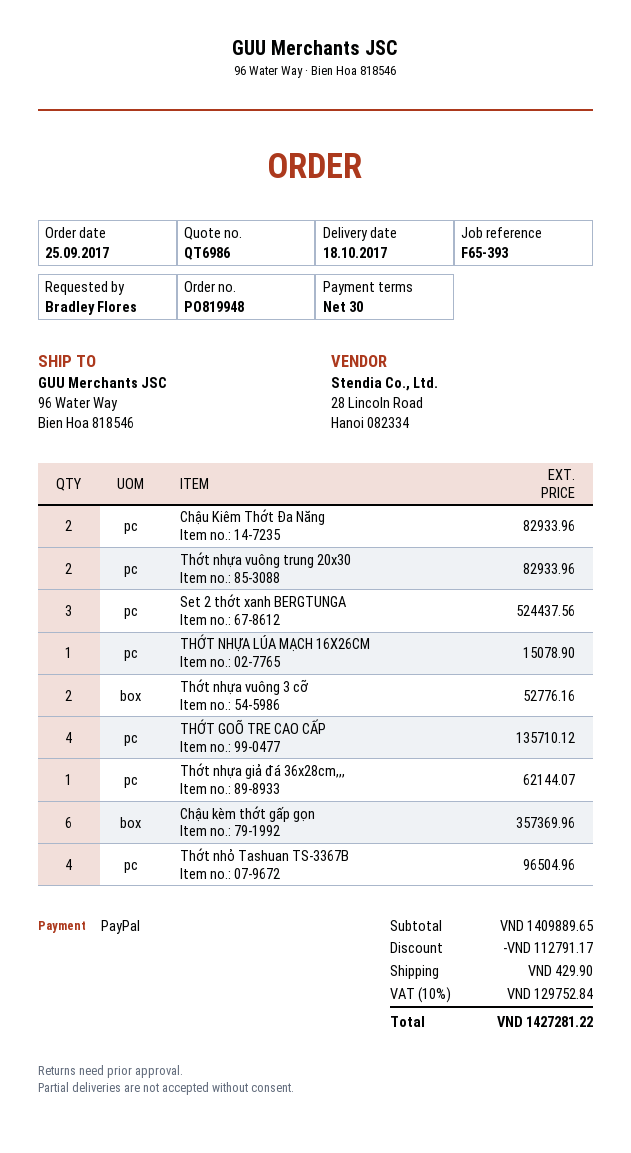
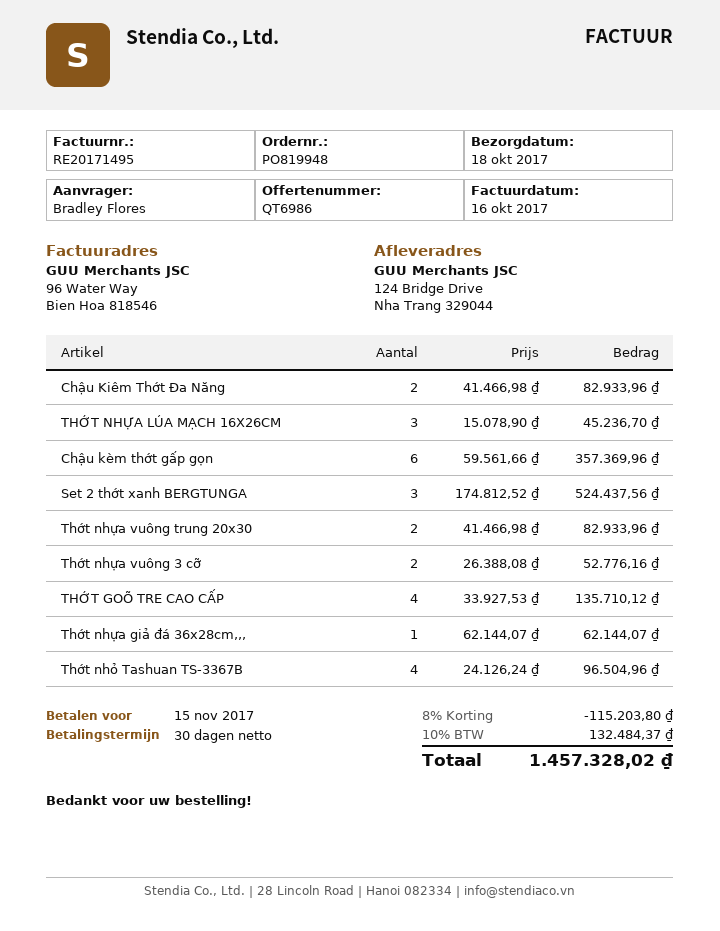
ship to: 96 Water Way, Bien Hoa 818546 -> 124 Bridge Drive, Nha Trang 329044
THỚT NHỰA LÚA MẠCH 16X26CM: 1 for 15078.90 -> 3 for 45236.70
discount: 112791.17 -> 115203.80
shipping: 429.90 -> none
tax: 10% = 129752.84 -> 10% = 132484.37
total: 1427281.22 -> 1457328.02

